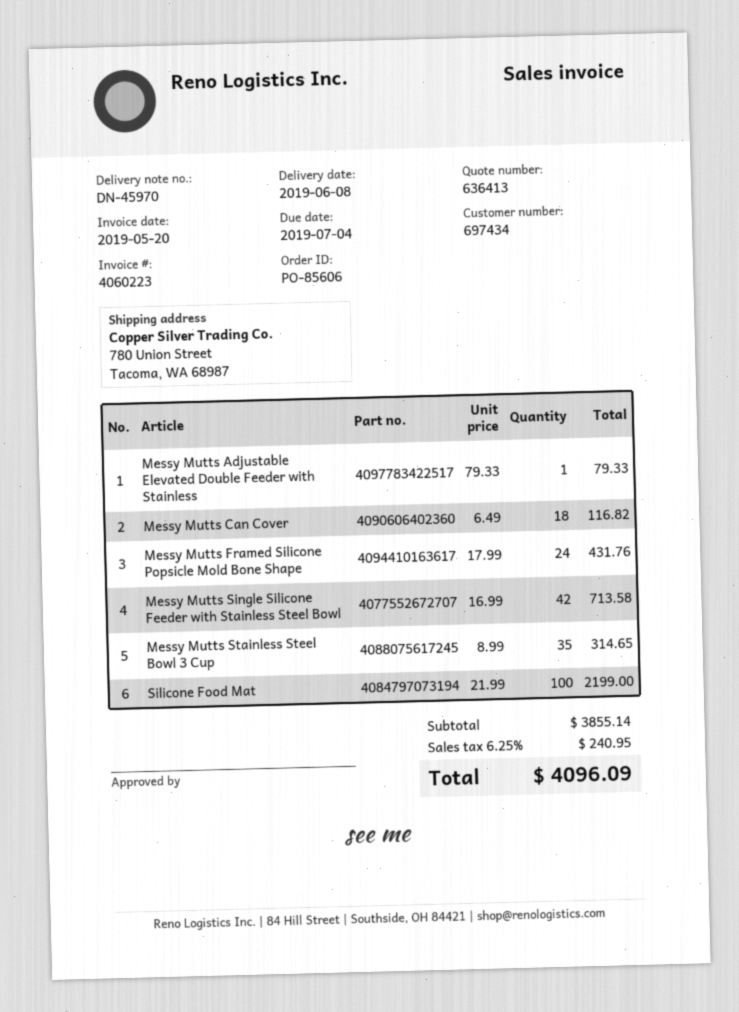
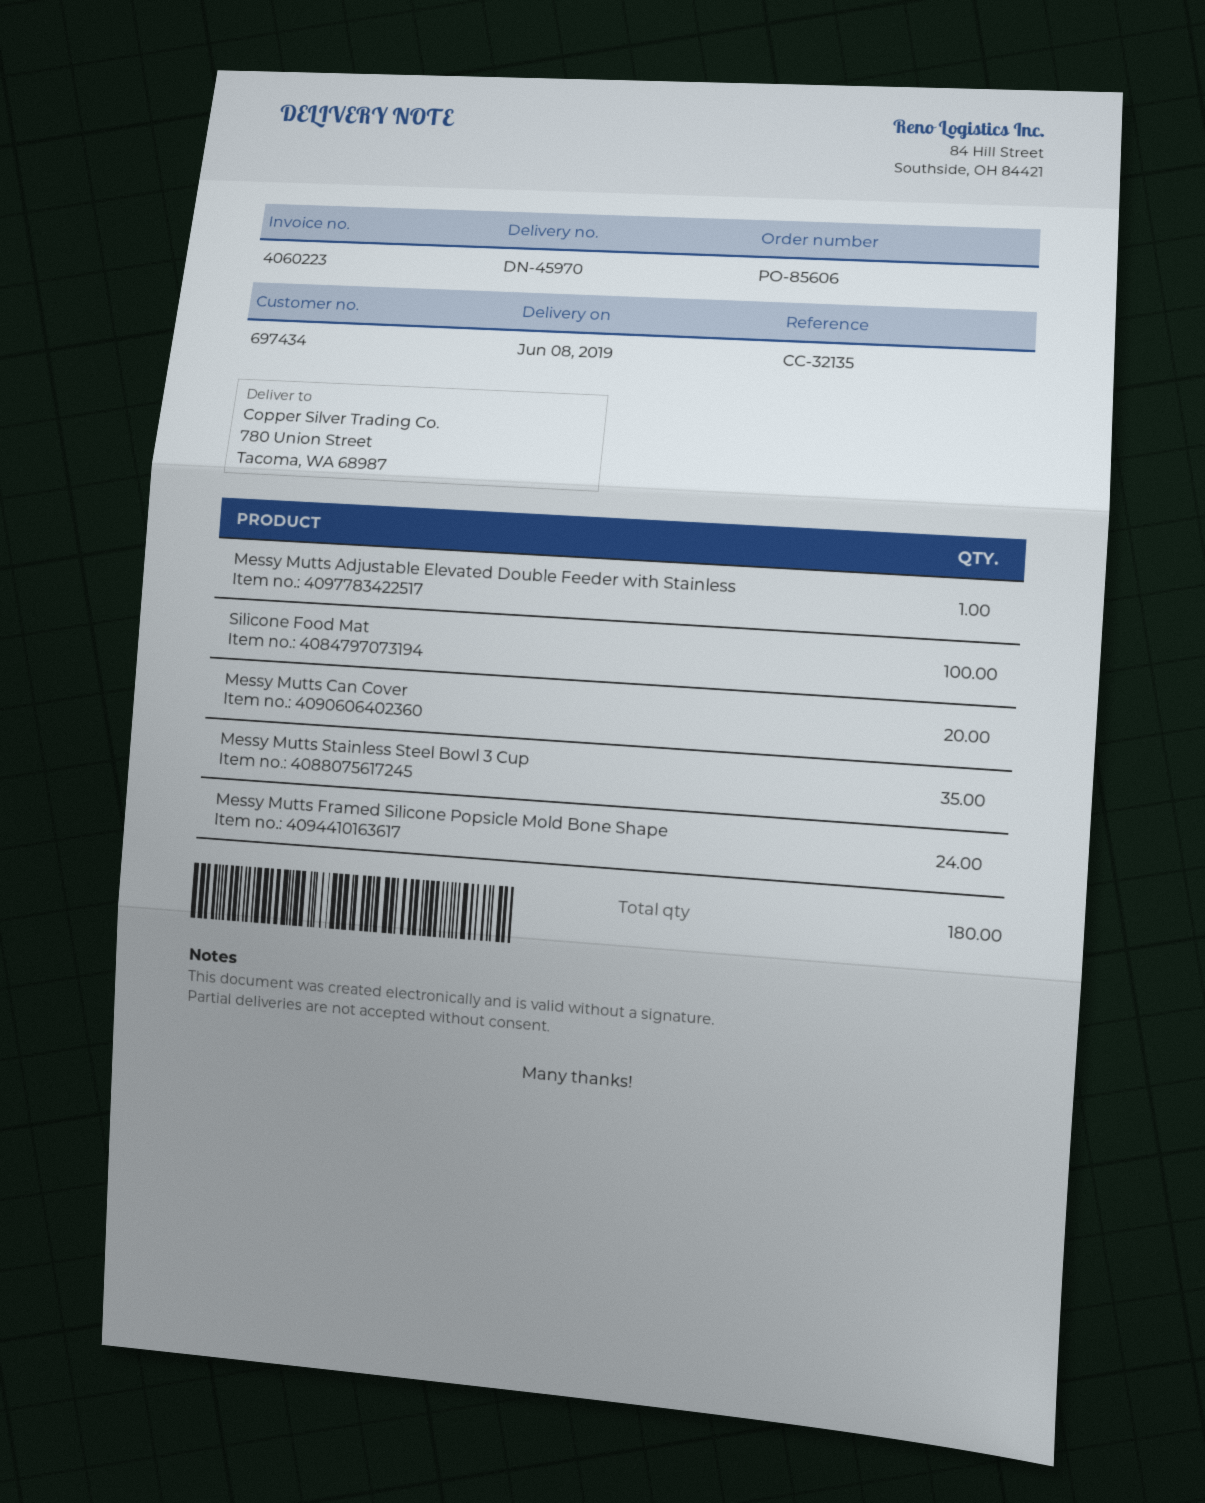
Messy Mutts Can Cover: 18 -> 20
Messy Mutts Single Silicone Feeder with Stainless Steel Bowl: 42 -> none

